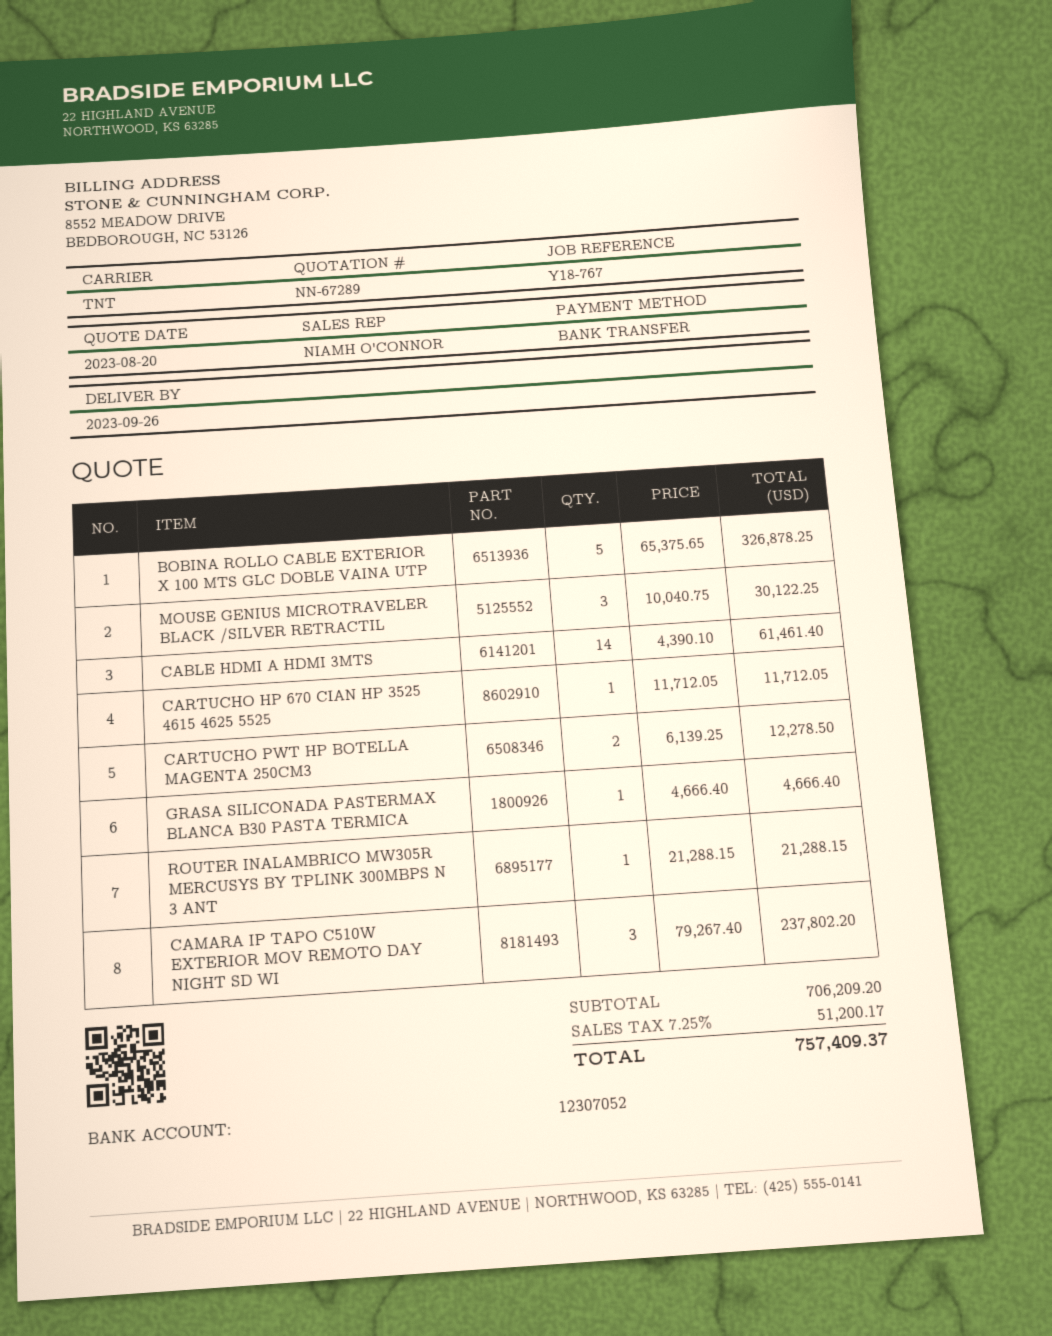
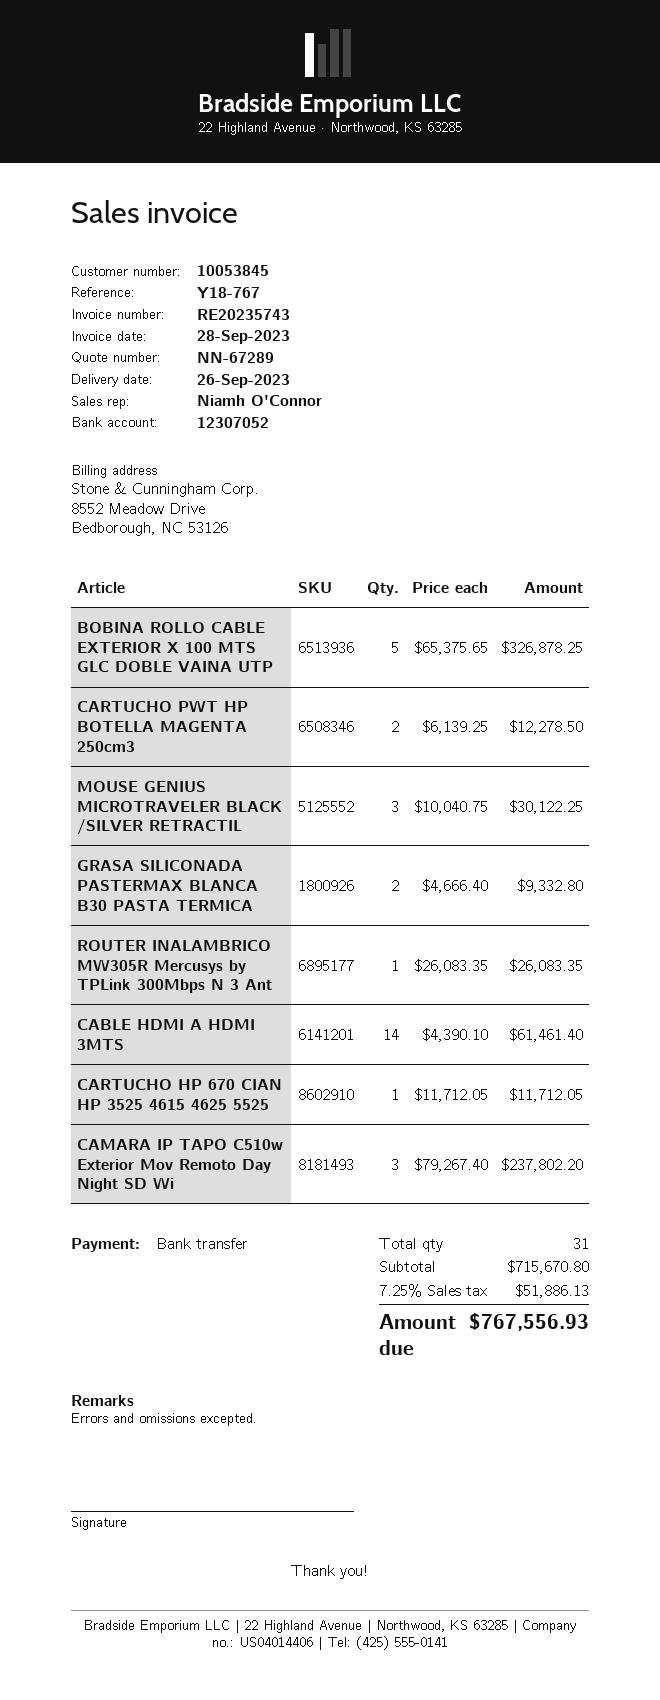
GRASA SILICONADA PASTERMAX BLANCA B30 PASTA TERMICA: 1 x 4666.40 = 4666.40 -> 2 x 4666.40 = 9332.80
ROUTER INALAMBRICO MW305R MERCUSYS BY TPLINK 300MBPS N 3 ANT: 1 x 21288.15 = 21288.15 -> 1 x 26083.35 = 26083.35
subtotal: 706209.20 -> 715670.80
tax: 7.25% = 51200.17 -> 7.25% = 51886.13
total: 757409.37 -> 767556.93

